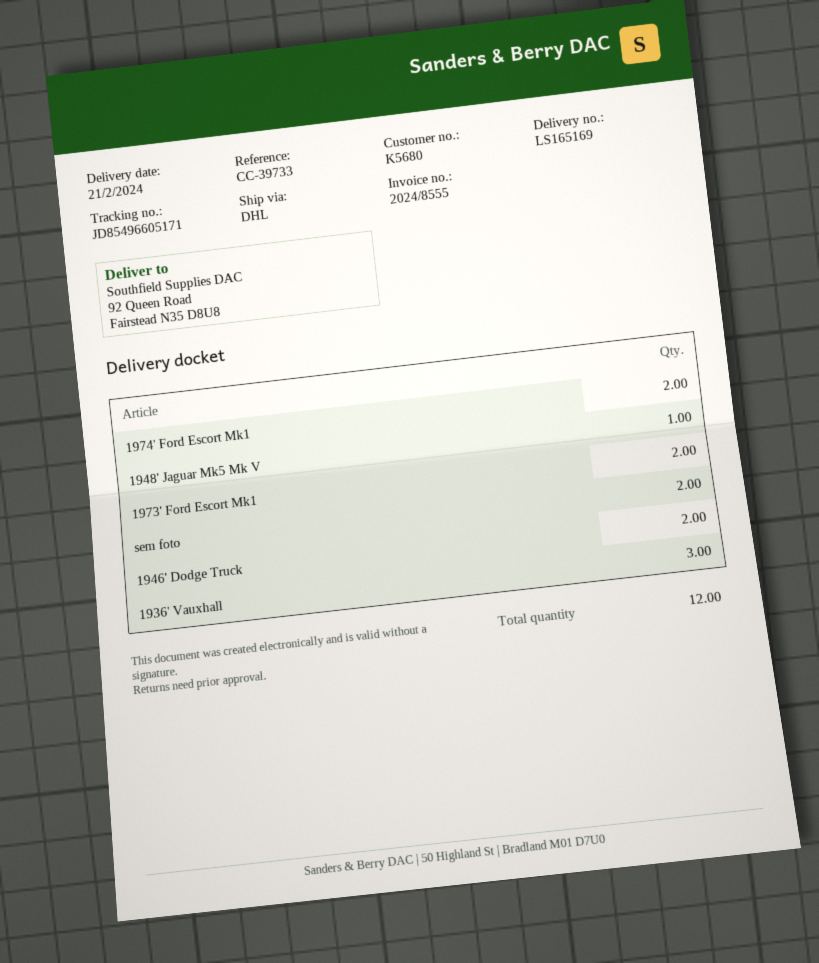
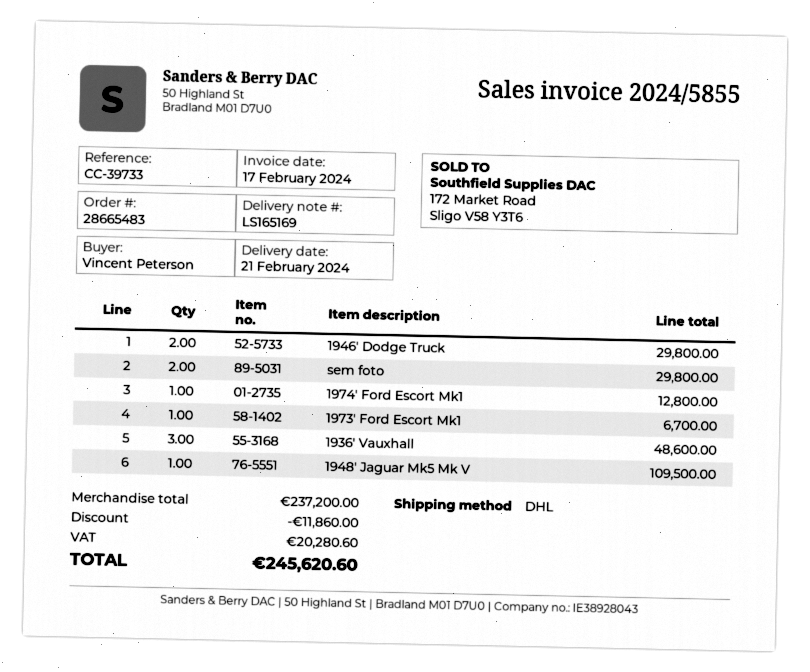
invoice number: 2024/8555 -> 2024/5855
1974' Ford Escort Mk1: 2 -> 1
1973' Ford Escort Mk1: 2 -> 1

